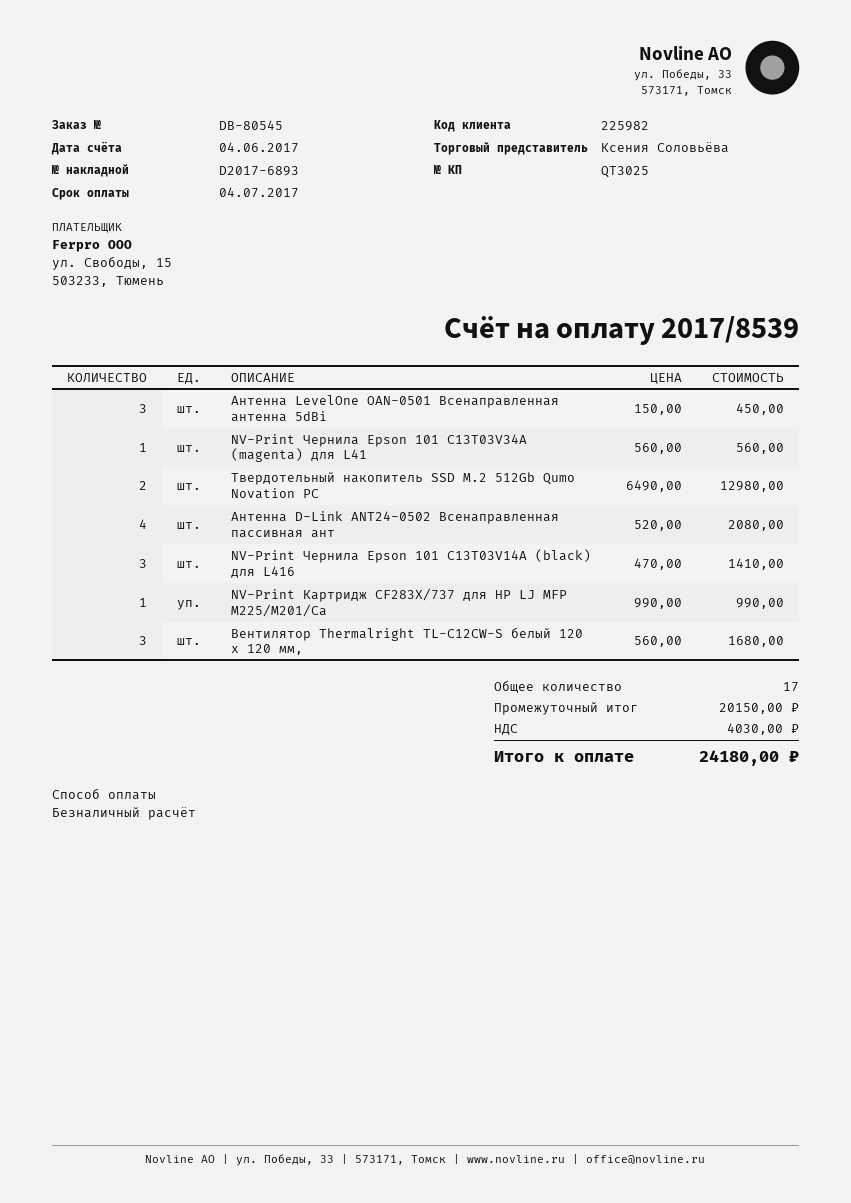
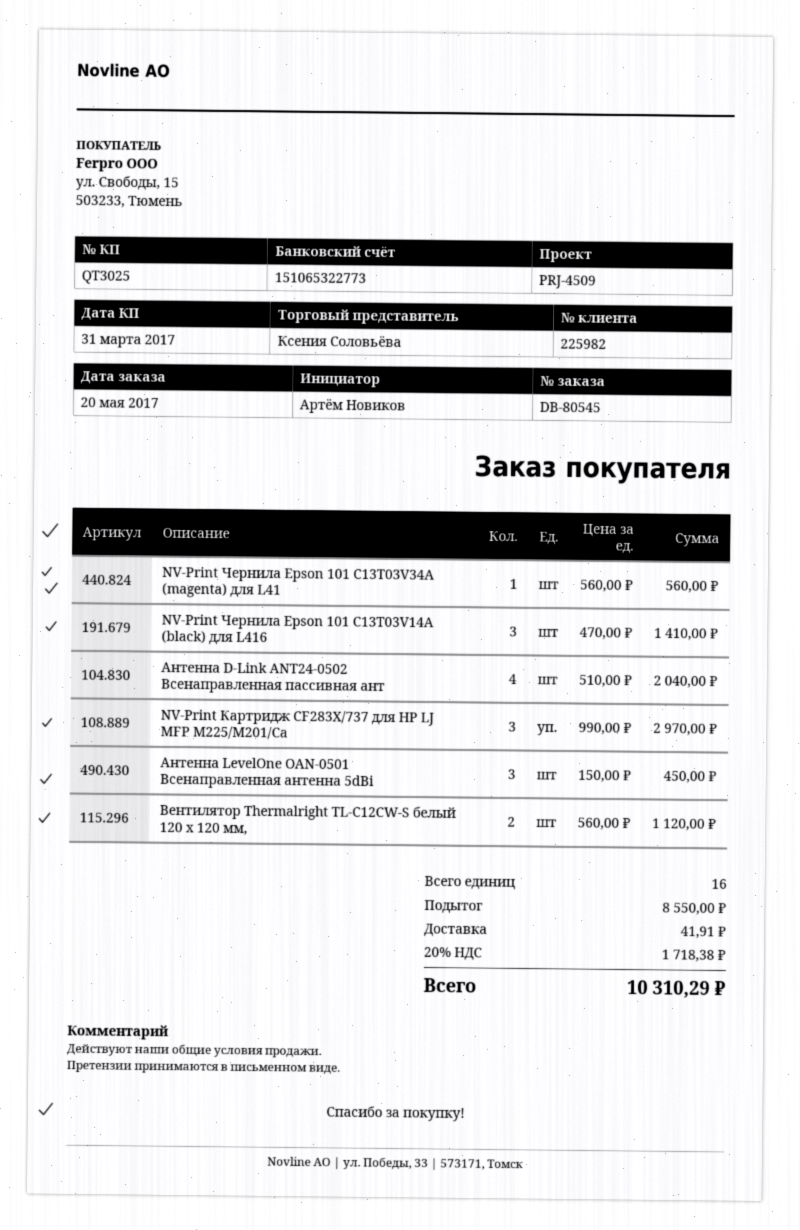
Твердотельный накопитель SSD M.2 512Gb Qumo Novation PC: 2 x 6490.00 = 12980.00 -> none
Антенна D-Link ANT24-0502 Всенаправленная пассивная ант: 4 x 520.00 = 2080.00 -> 4 x 510.00 = 2040.00
NV-Print Картридж CF283X/737 для HP LJ MFP M225/M201/Ca: 1 x 990.00 = 990.00 -> 3 x 990.00 = 2970.00
Вентилятор Thermalright TL-C12CW-S белый 120 x 120 мм,: 3 x 560.00 = 1680.00 -> 2 x 560.00 = 1120.00
total quantity: 17 -> 16
subtotal: 20150.00 -> 8550.00
shipping: none -> 41.91
tax: 4030.00 -> 1718.38
total: 24180.00 -> 10310.29

